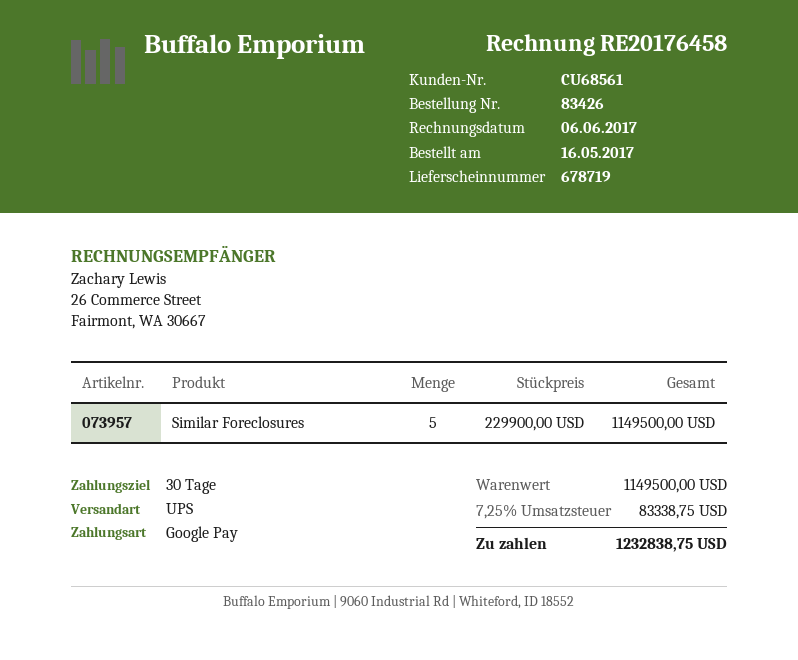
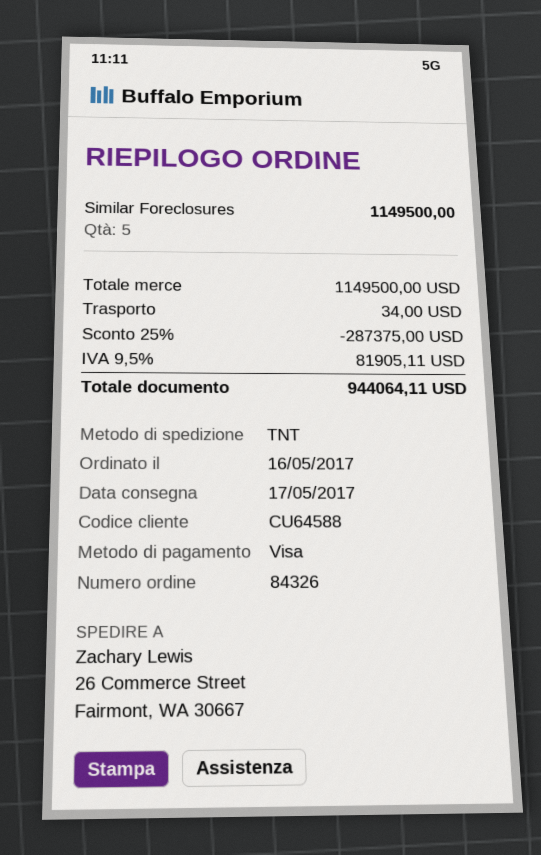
order number: 83426 -> 84326
customer number: CU68561 -> CU64588
payment method: Google Pay -> Visa
shipping method: UPS -> TNT
discount: none -> 25% = 287375.00
shipping: none -> 34.00
tax: 7.25% = 83338.75 -> 9.5% = 81905.11
total: 1232838.75 -> 944064.11

